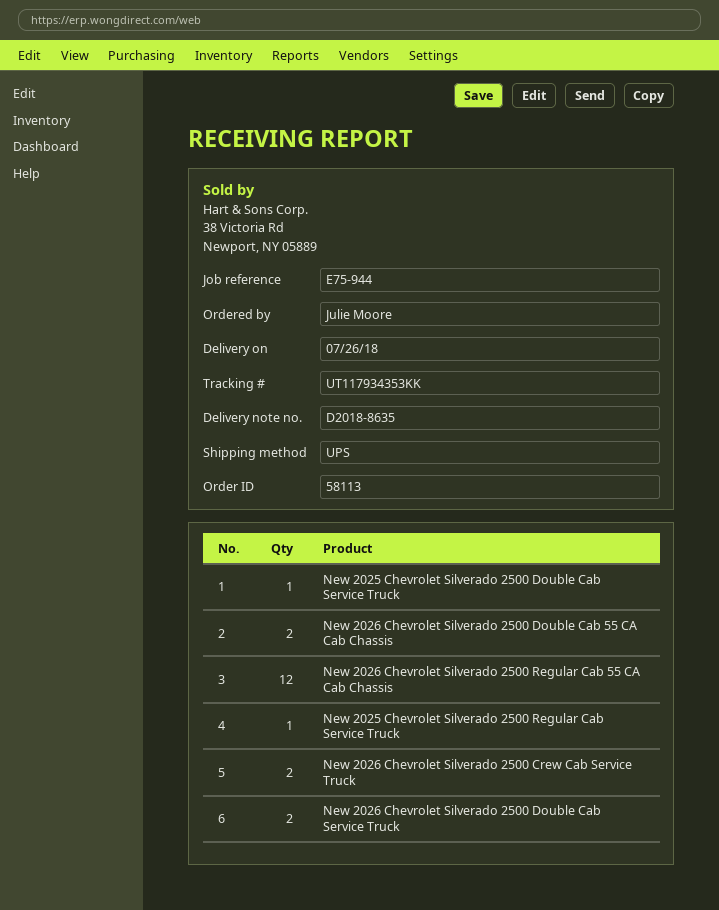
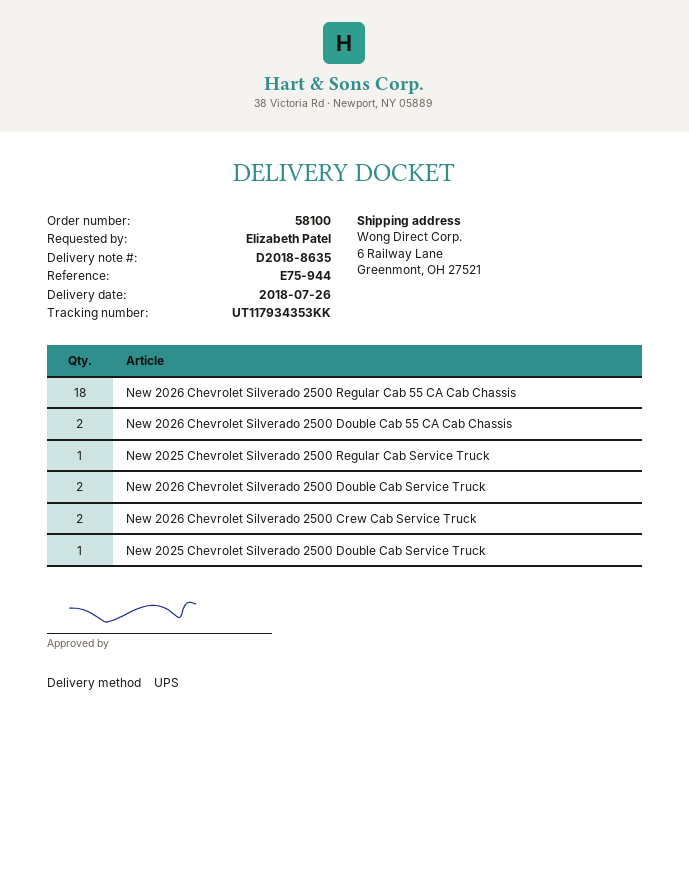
order number: 58113 -> 58100
ordered by: Julie Moore -> Elizabeth Patel
New 2026 Chevrolet Silverado 2500 Regular Cab 55 CA Cab Chassis: 12 -> 18

